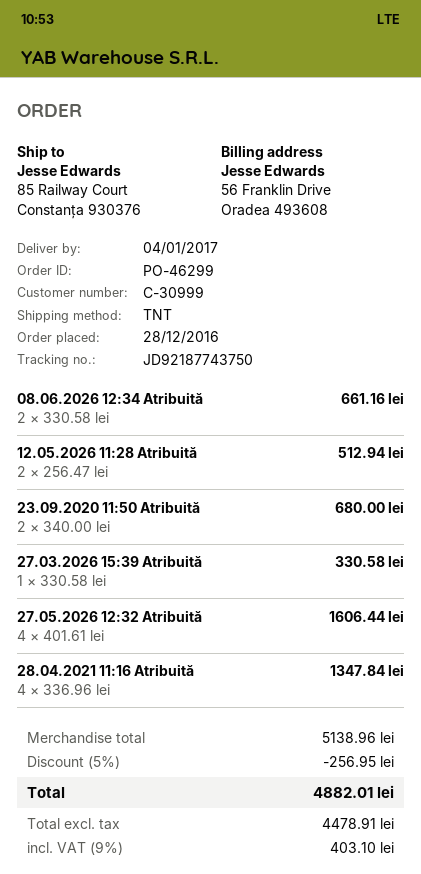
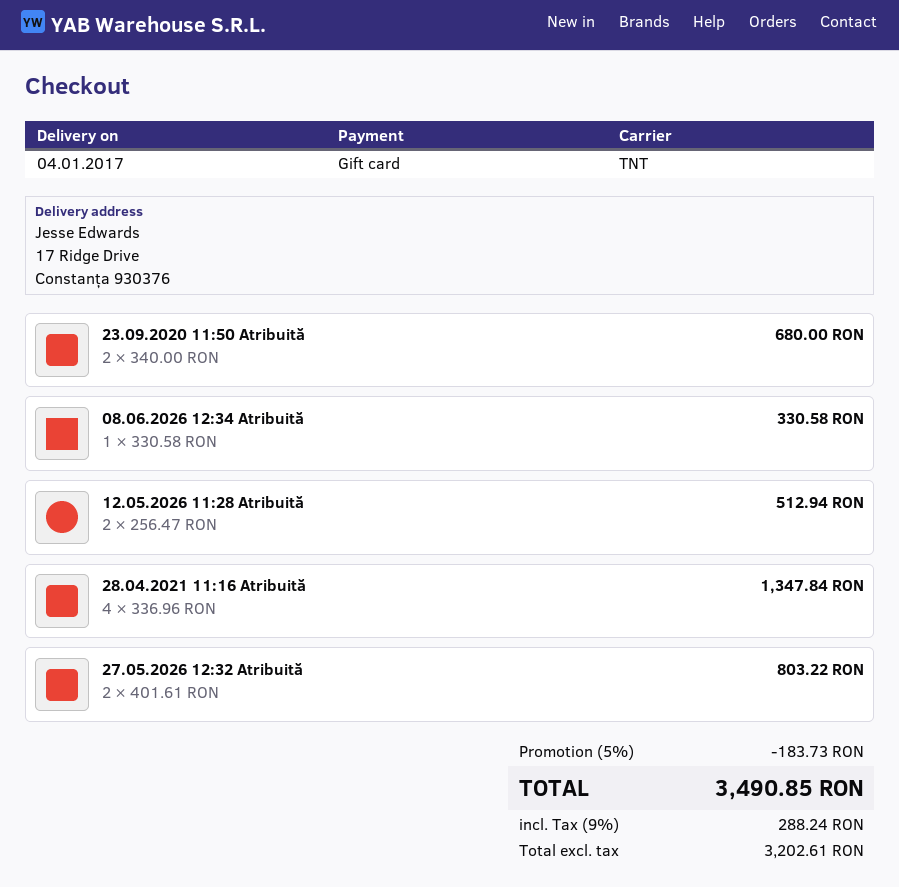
ship to: 85 Railway Court, Constanța 930376 -> 17 Ridge Drive, Constanța 930376
08.06.2026 12:34 Atribuită: 2 x 330.58 = 661.16 -> 1 x 330.58 = 330.58
27.03.2026 15:39 Atribuită: 1 x 330.58 = 330.58 -> none
27.05.2026 12:32 Atribuită: 4 x 401.61 = 1606.44 -> 2 x 401.61 = 803.22
discount: 5% = 256.95 -> 5% = 183.73
net: 4478.91 -> 3202.61
tax: 9% = 403.10 -> 9% = 288.24
total: 4882.01 -> 3490.85

